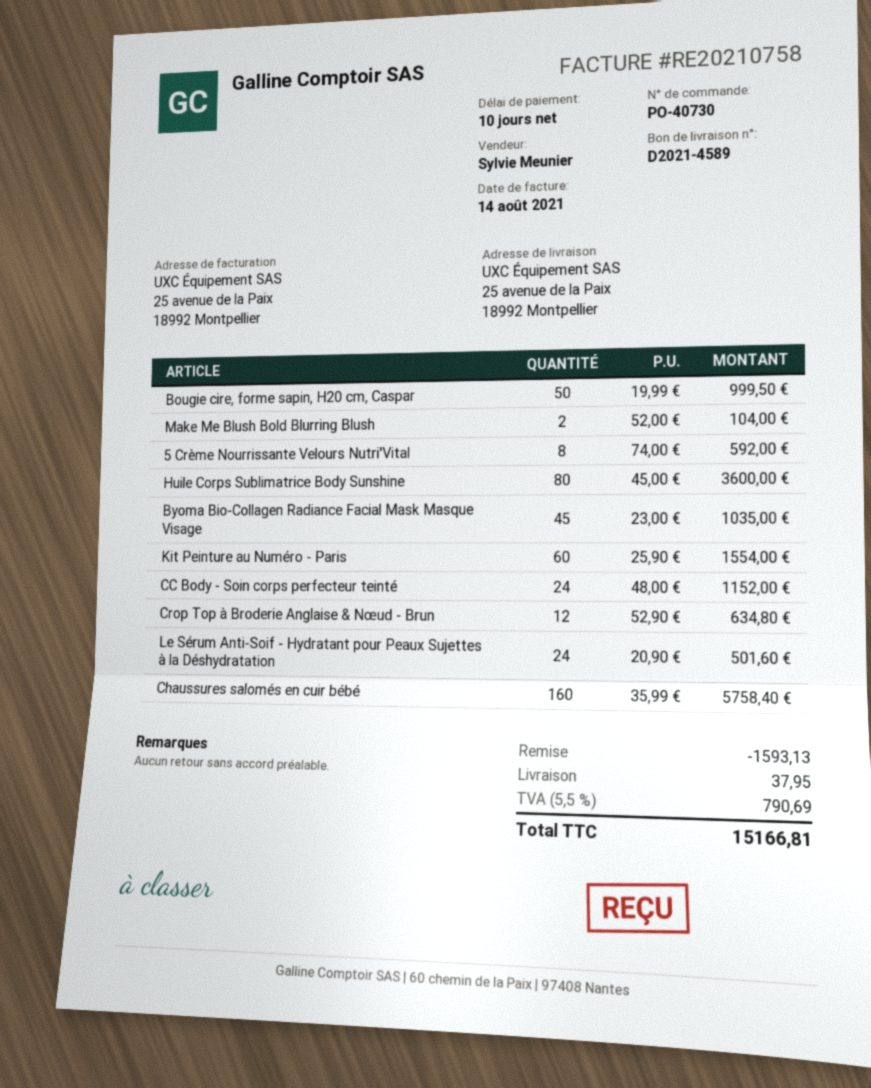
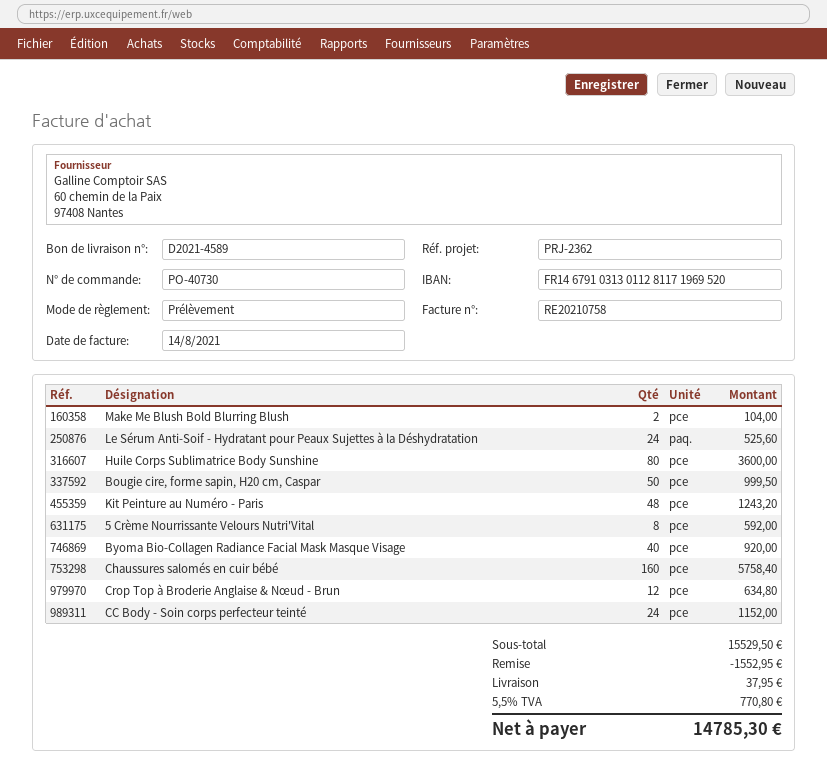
Byoma Bio-Collagen Radiance Facial Mask Masque Visage: 45 for 1035.00 -> 40 for 920.00
Kit Peinture au Numéro - Paris: 60 for 1554.00 -> 48 for 1243.20
Le Sérum Anti-Soif - Hydratant pour Peaux Sujettes à la Déshydratation: 24 for 501.60 -> 24 for 525.60
discount: 1593.13 -> 1552.95
tax: 5.5% = 790.69 -> 5.5% = 770.80
total: 15166.81 -> 14785.30

